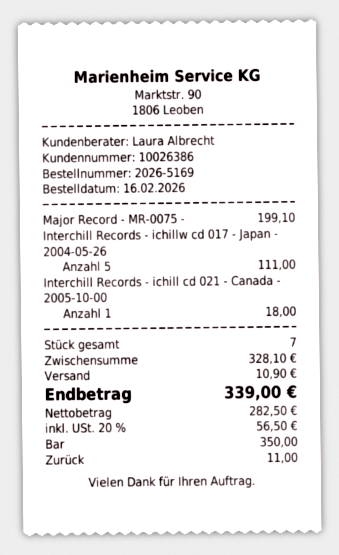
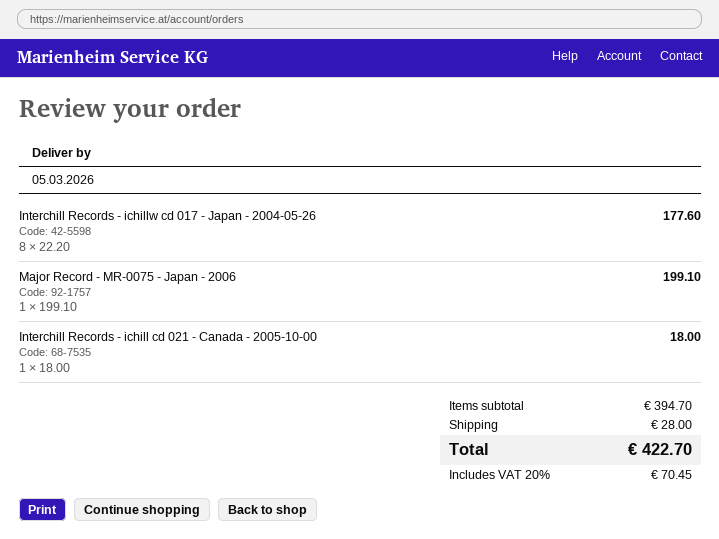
Interchill Records - ichillw cd 017 - Japan - 2004-05-26: 5 for 111.00 -> 8 for 177.60
subtotal: 328.10 -> 394.70
shipping: 10.90 -> 28.00
tax: 20% = 56.50 -> 20% = 70.45
total: 339.00 -> 422.70

